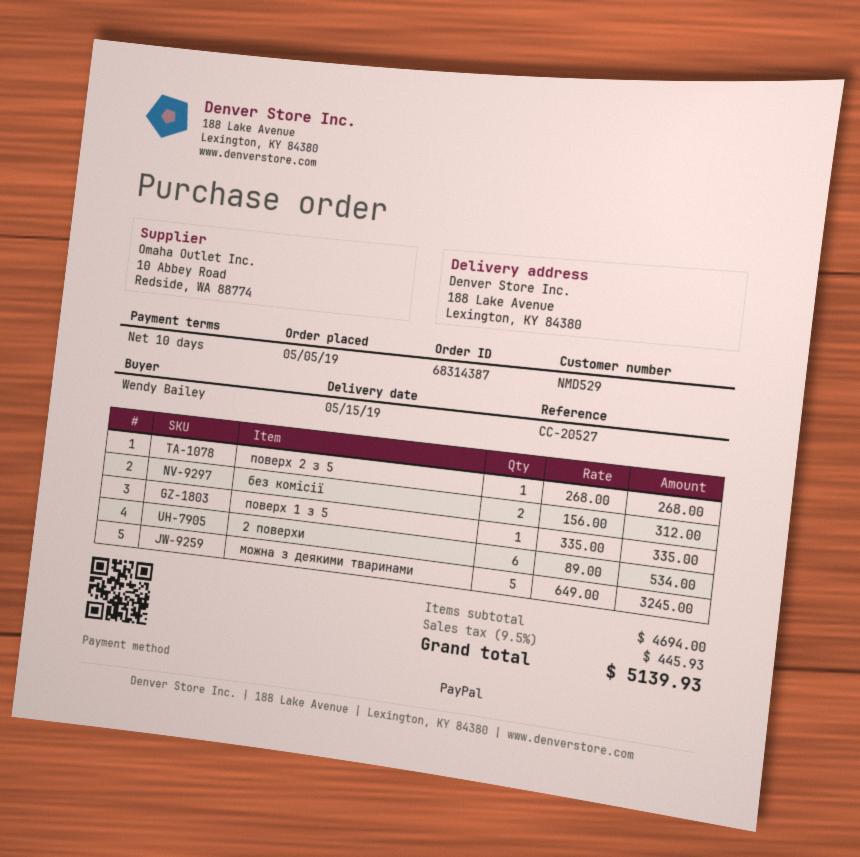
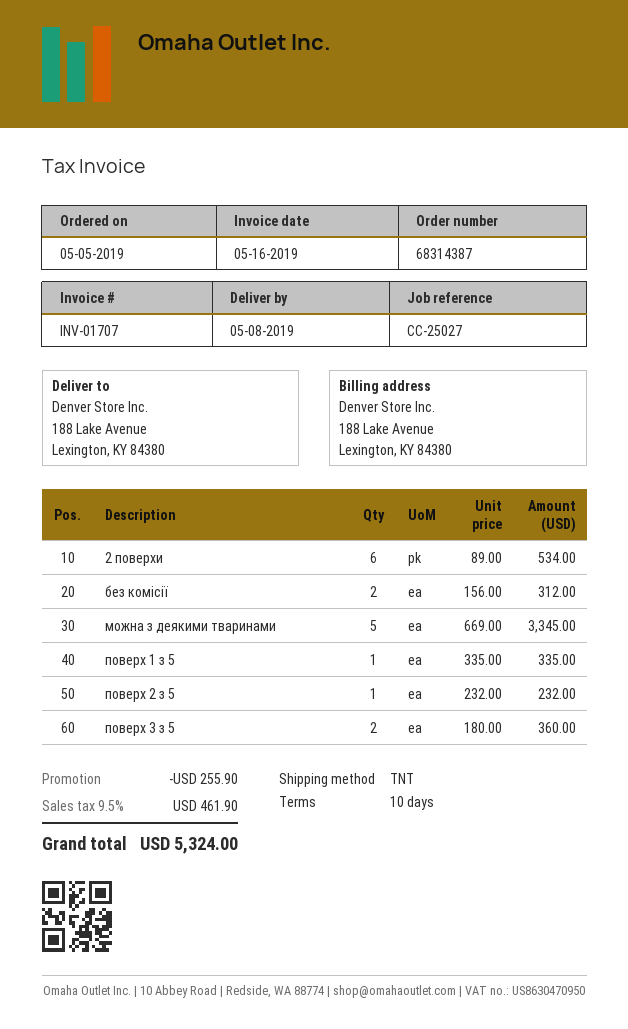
delivery date: 2019-05-15 -> 2019-05-08
reference: CC-20527 -> CC-25027
поверх 2 з 5: 1 x 268.00 = 268.00 -> 1 x 232.00 = 232.00
можна з деякими тваринами: 5 x 649.00 = 3245.00 -> 5 x 669.00 = 3345.00
поверх 3 з 5: none -> 2 x 180.00 = 360.00
discount: none -> 255.90
tax: 9.5% = 445.93 -> 9.5% = 461.90
total: 5139.93 -> 5324.00

